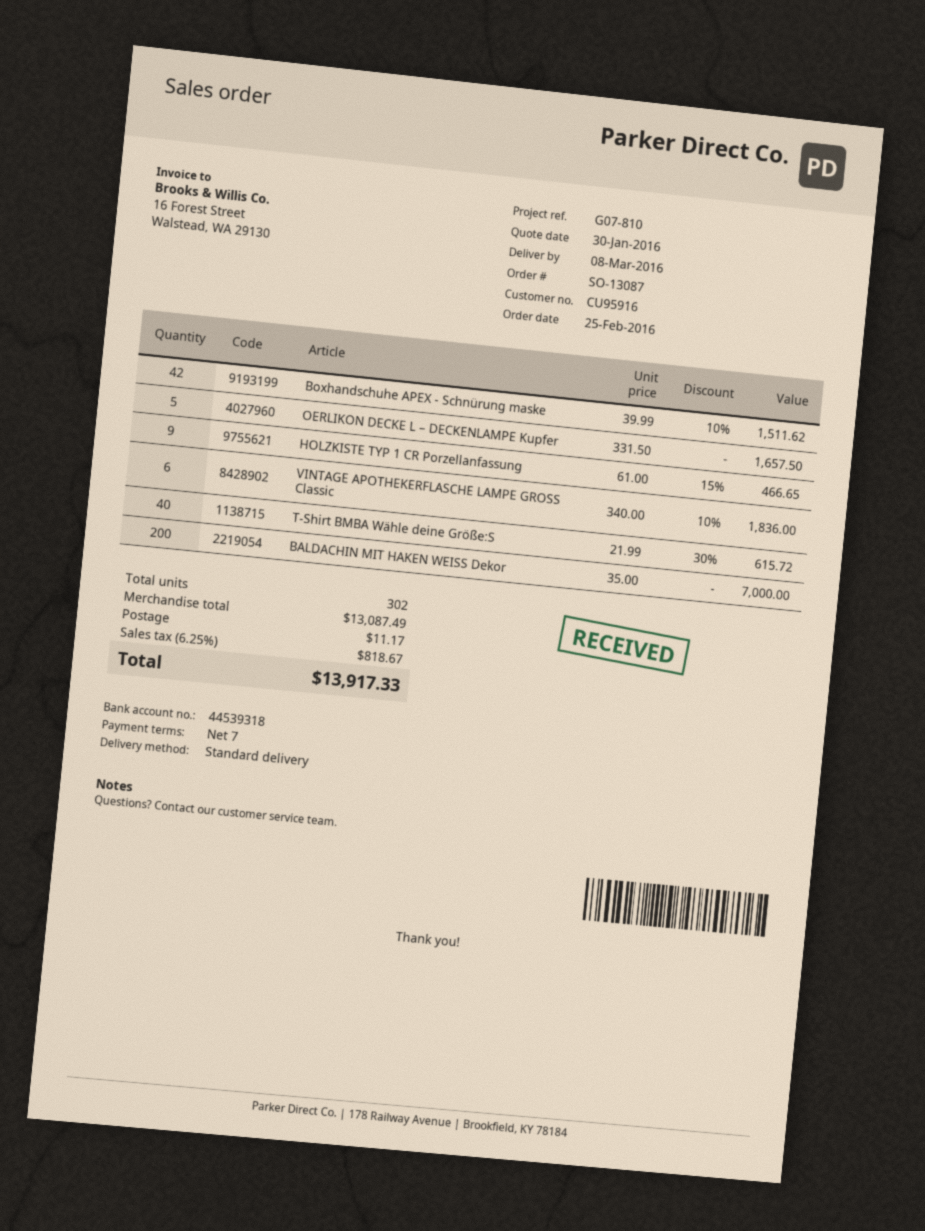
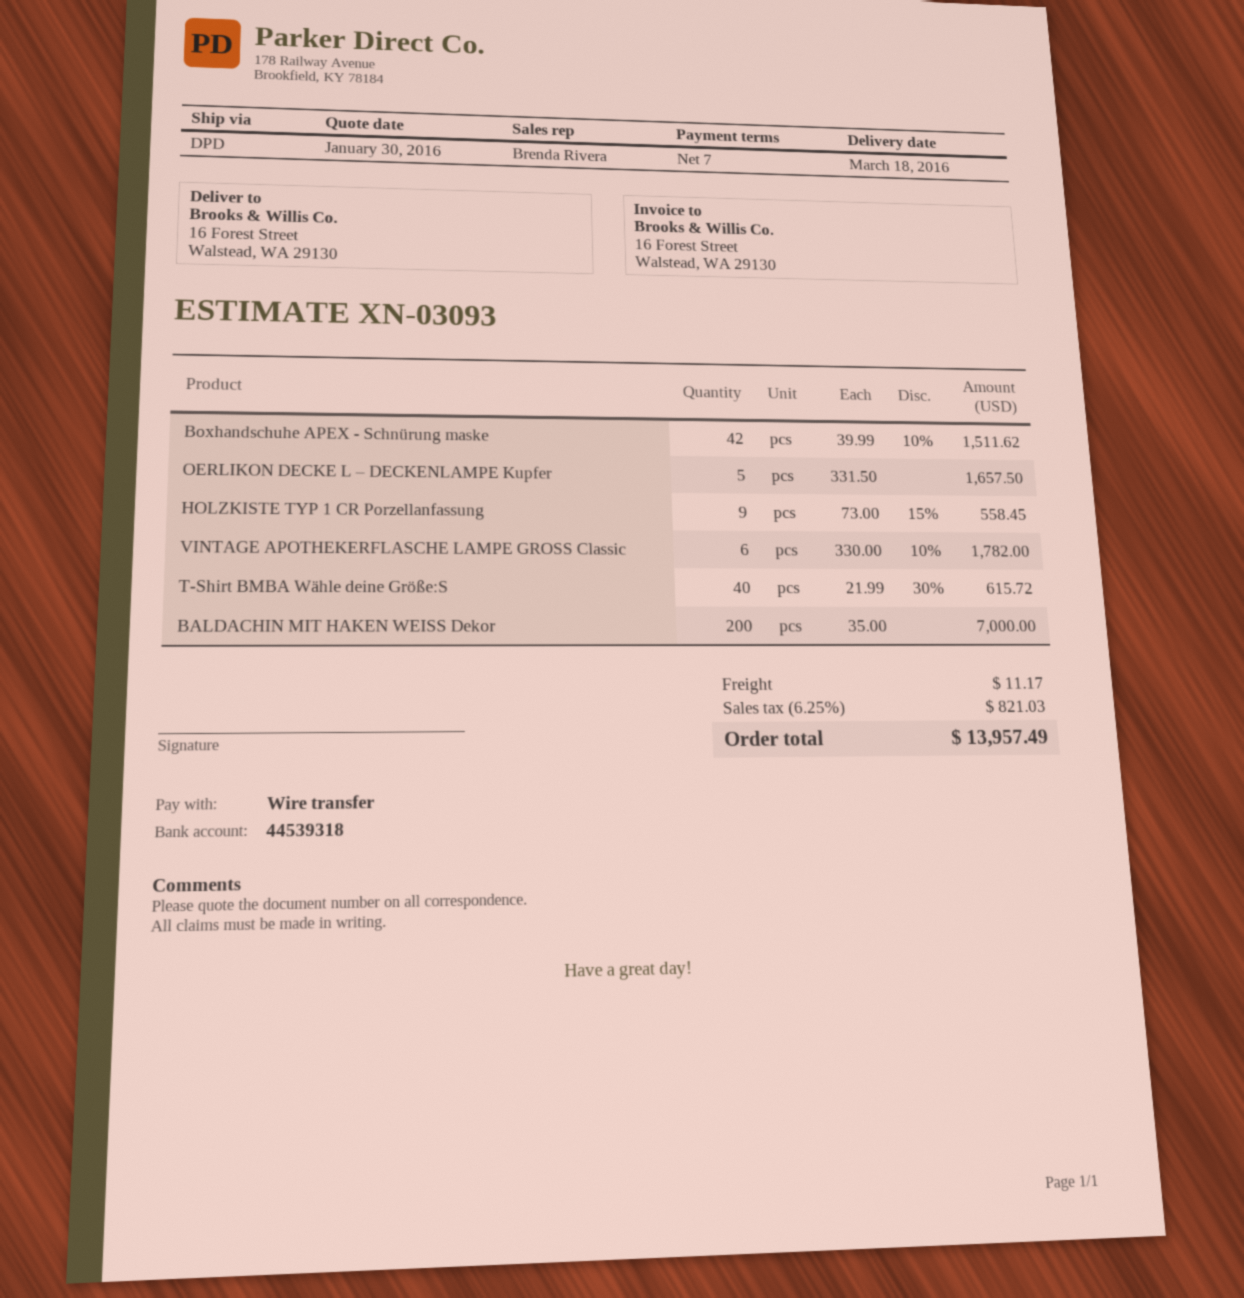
delivery date: 2016-03-08 -> 2016-03-18
shipping method: standard -> DPD
HOLZKISTE TYP 1 CR Porzellanfassung: 9 x 61.00 - 15% = 466.65 -> 9 x 73.00 - 15% = 558.45
VINTAGE APOTHEKERFLASCHE LAMPE GROSS Classic: 6 x 340.00 - 10% = 1836.00 -> 6 x 330.00 - 10% = 1782.00
tax: 6.25% = 818.67 -> 6.25% = 821.03
total: 13917.33 -> 13957.49

